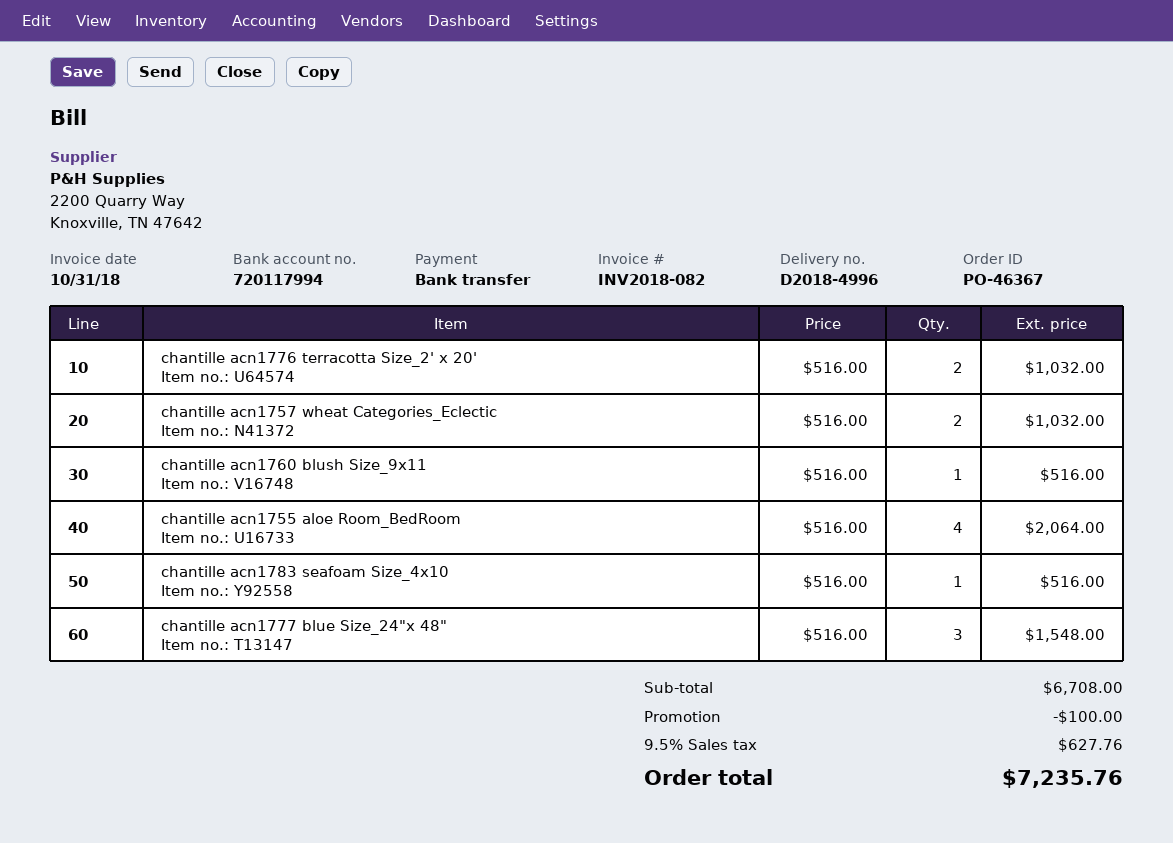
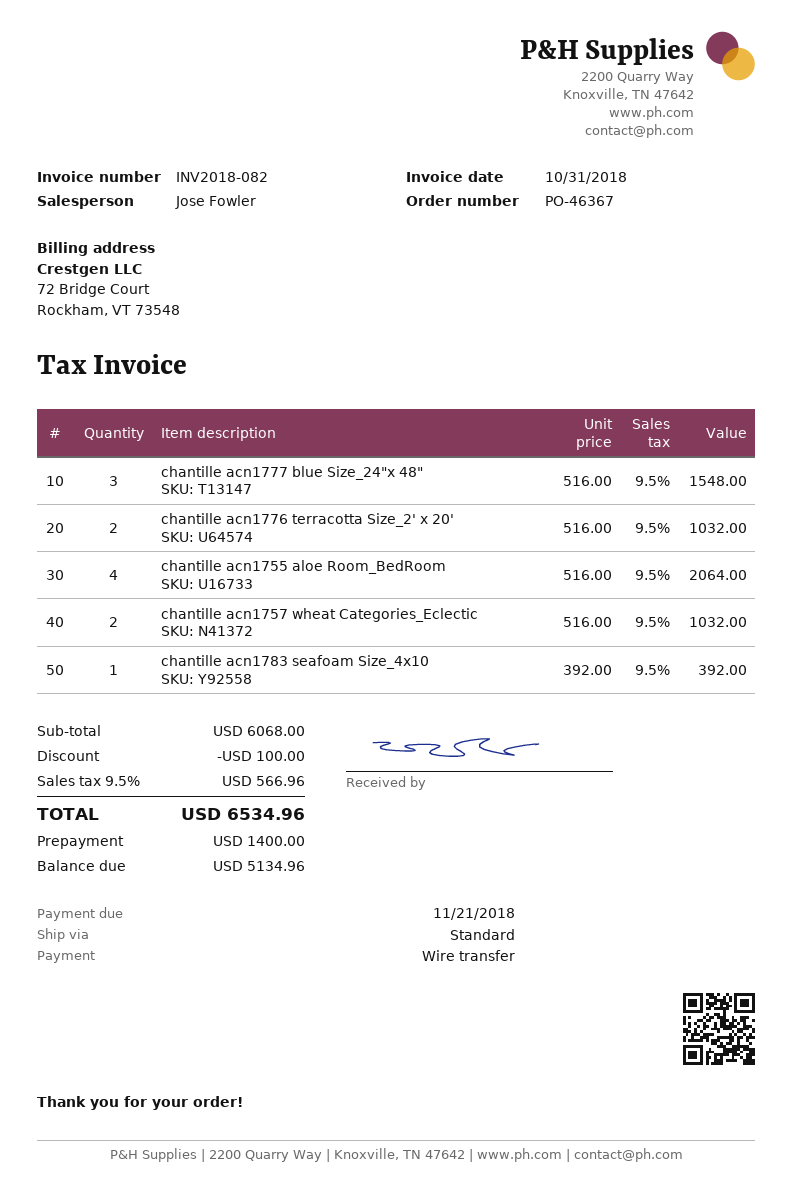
chantille acn1760 blush Size_9x11: 1 x 516.00 = 516.00 -> none
chantille acn1783 seafoam Size_4x10: 1 x 516.00 = 516.00 -> 1 x 392.00 = 392.00
subtotal: 6708.00 -> 6068.00
tax: 9.5% = 627.76 -> 9.5% = 566.96
total: 7235.76 -> 6534.96

